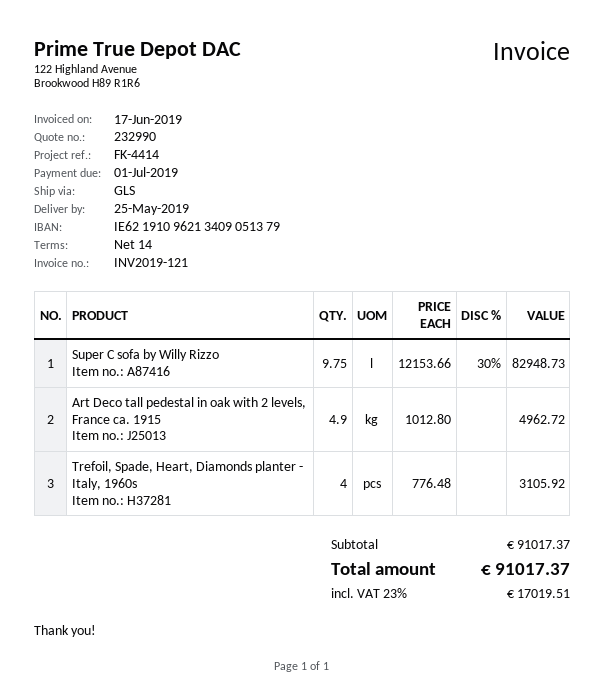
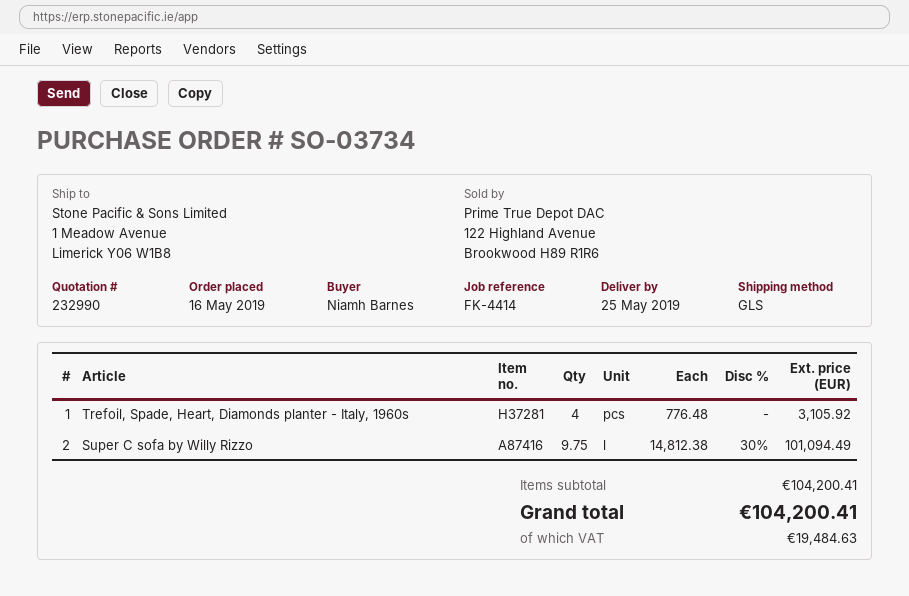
Super C sofa by Willy Rizzo: 9.75 x 12153.66 - 30% = 82948.73 -> 9.75 x 14812.38 - 30% = 101094.49
Art Deco tall pedestal in oak with 2 levels, France ca. 1915: 4.9 x 1012.80 = 4962.72 -> none
subtotal: 91017.37 -> 104200.41
tax: 17019.51 -> 19484.63
total: 91017.37 -> 104200.41

